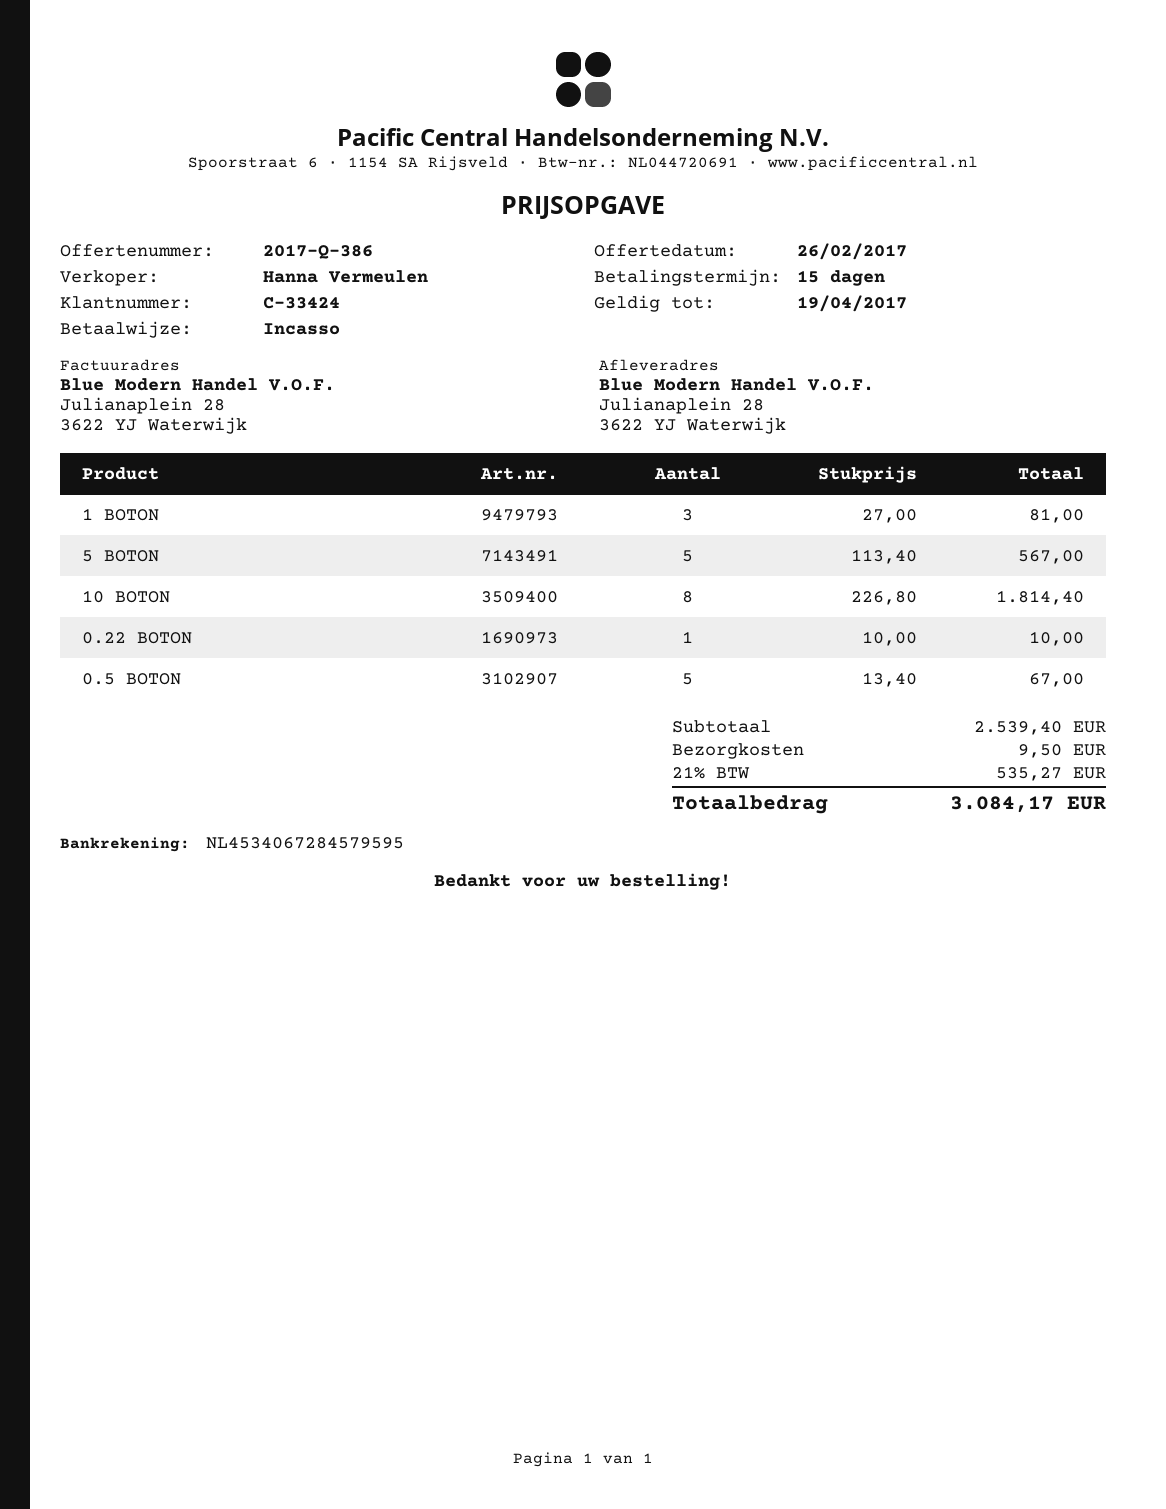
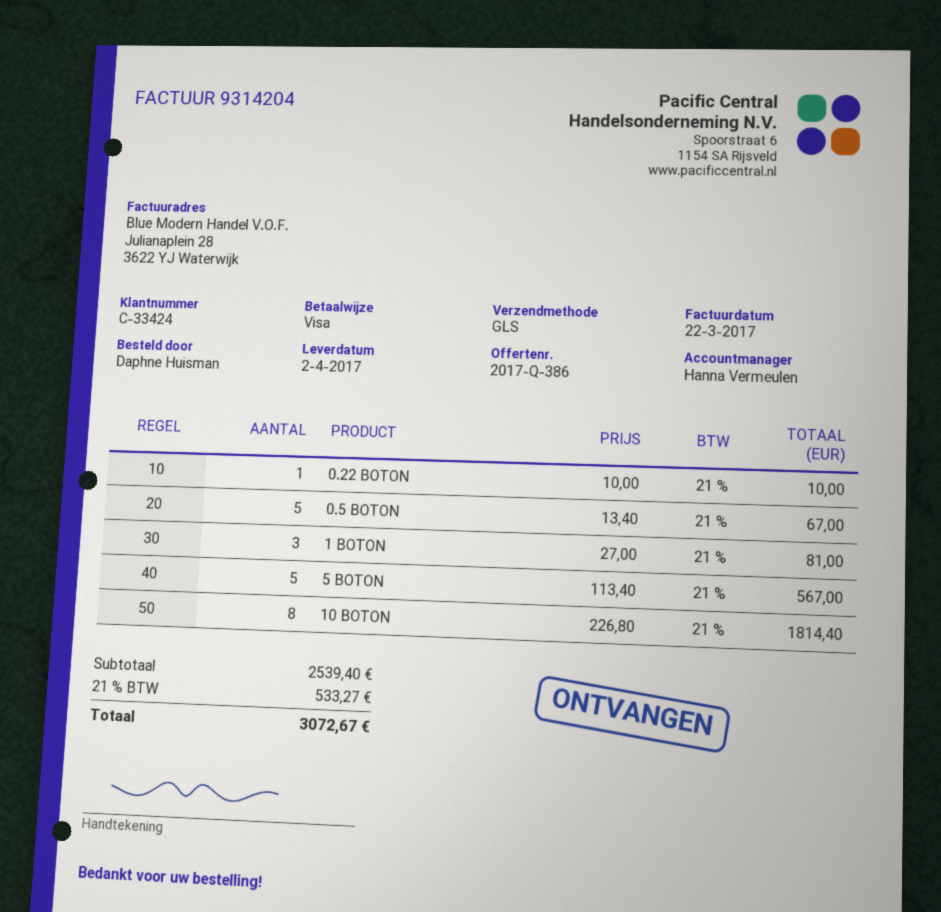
payment method: direct debit -> Visa
shipping: 9.50 -> none
tax: 21% = 535.27 -> 21% = 533.27
total: 3084.17 -> 3072.67

